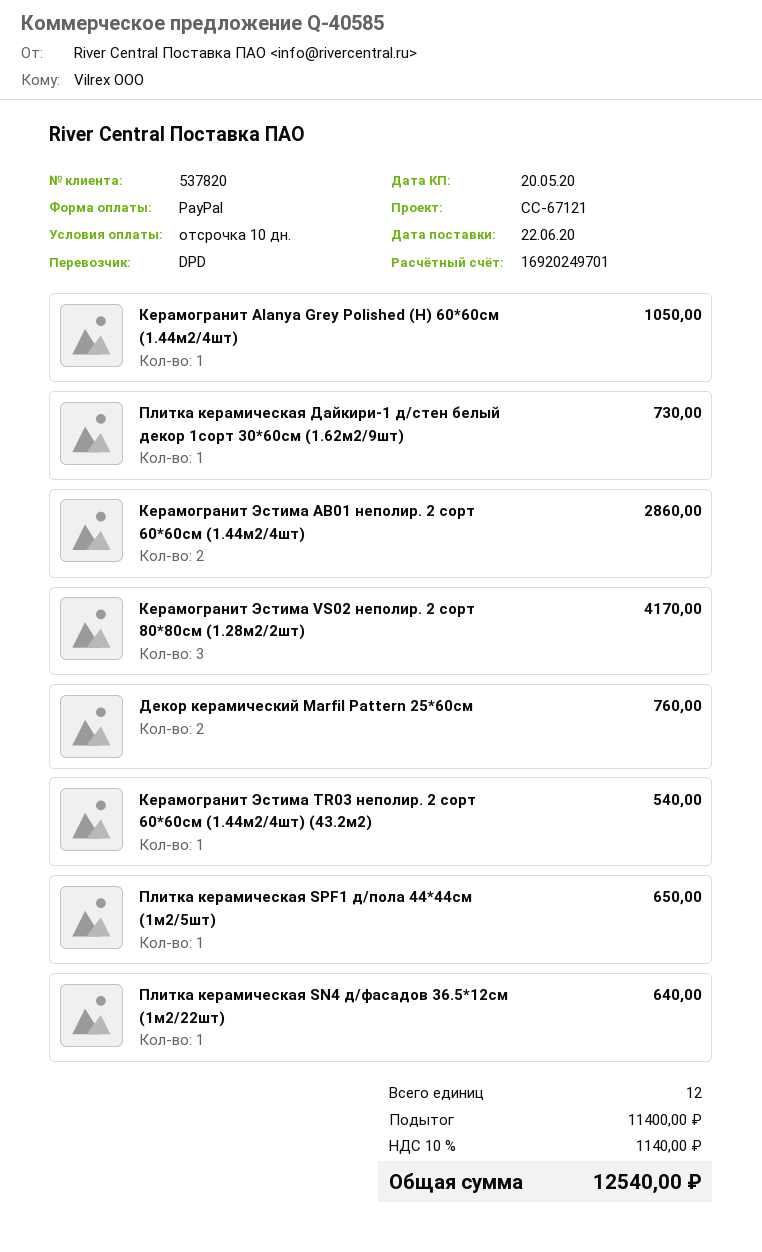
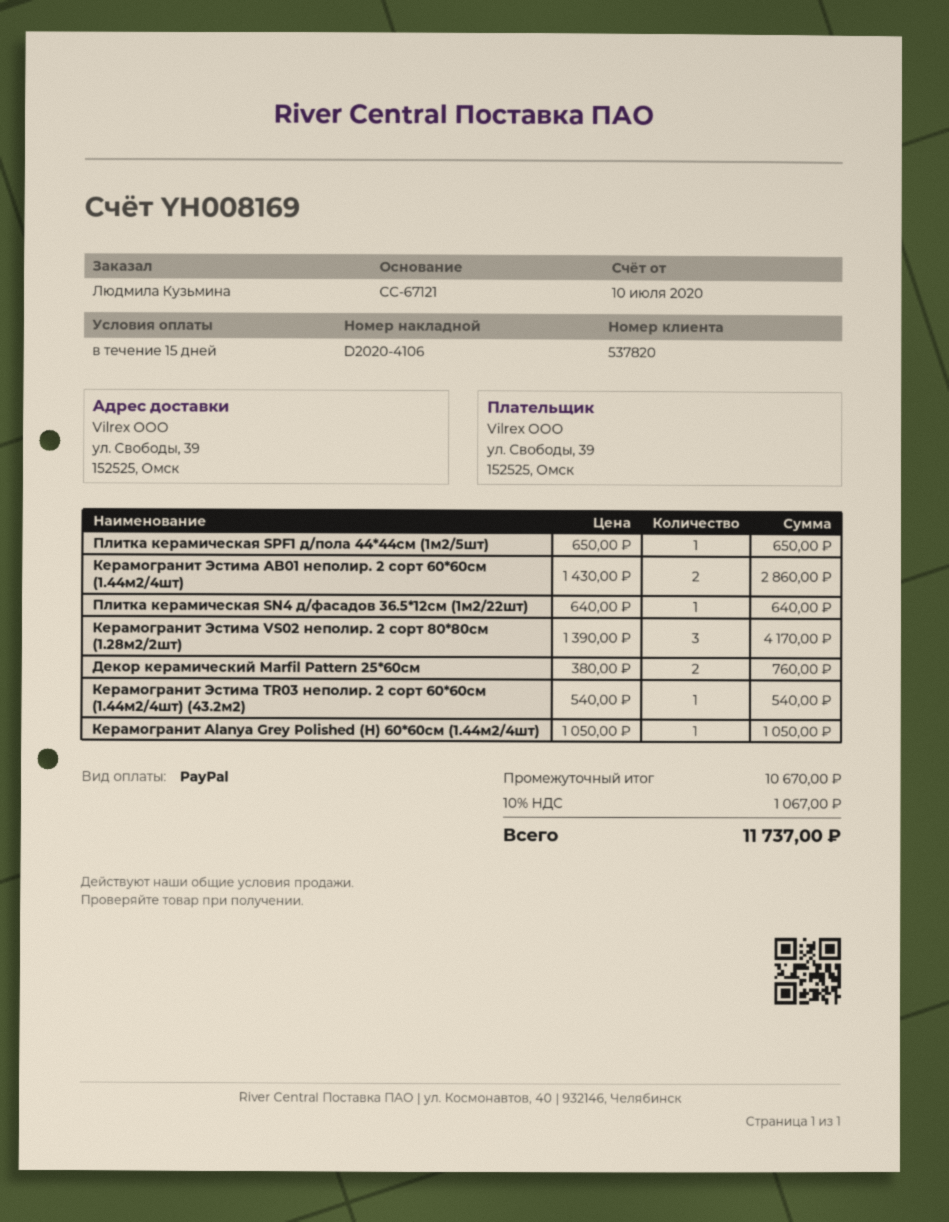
payment terms: 10 days -> 15 days
Плитка керамическая Дайкири-1 д/стен белый декор 1сорт 30*60см (1.62м2/9шт): 1 for 730.00 -> none
subtotal: 11400.00 -> 10670.00
tax: 10% = 1140.00 -> 10% = 1067.00
total: 12540.00 -> 11737.00

